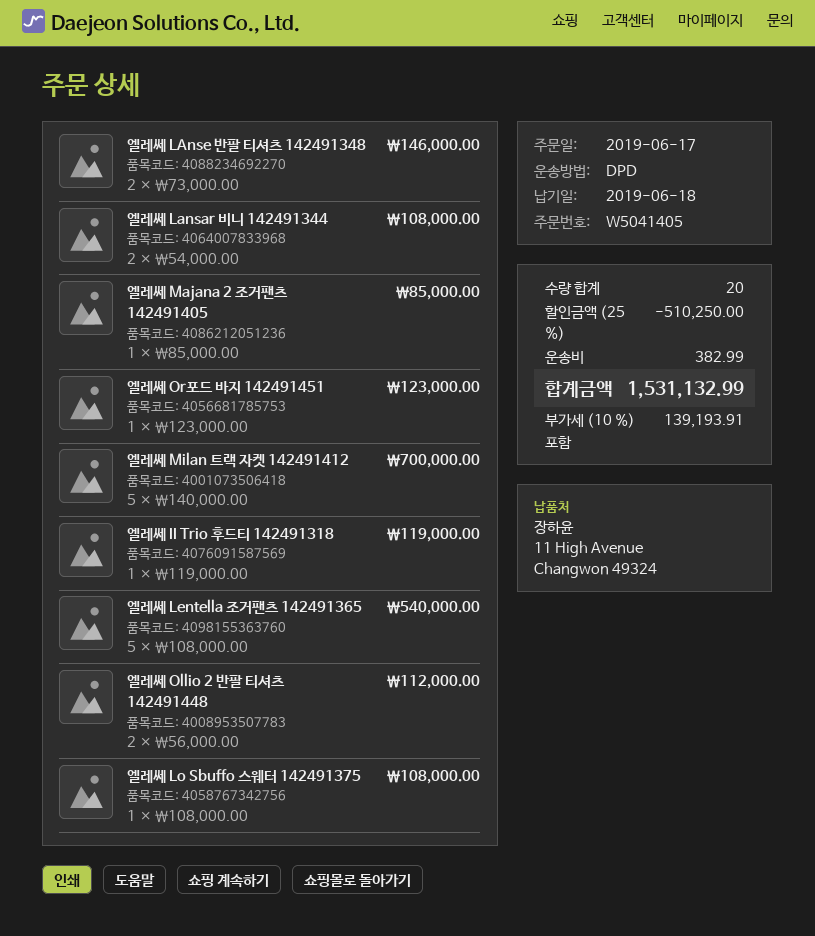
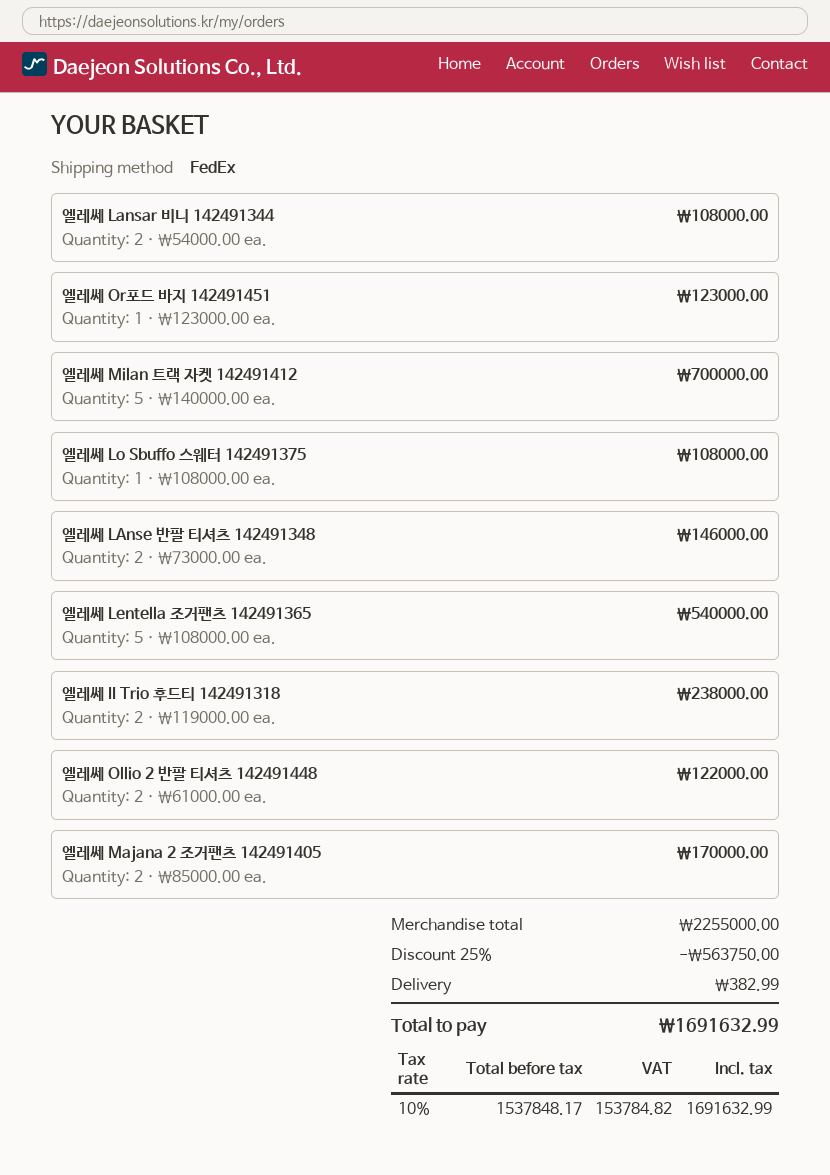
shipping method: DPD -> FedEx
엘레쎄 Majana 2 조거팬츠 142491405: 1 x 85000.00 = 85000.00 -> 2 x 85000.00 = 170000.00
엘레쎄 II Trio 후드티 142491318: 1 x 119000.00 = 119000.00 -> 2 x 119000.00 = 238000.00
엘레쎄 Ollio 2 반팔 티셔츠 142491448: 2 x 56000.00 = 112000.00 -> 2 x 61000.00 = 122000.00
discount: 25% = 510250.00 -> 25% = 563750.00
tax: 10% = 139193.91 -> 10% = 153784.82
total: 1531132.99 -> 1691632.99

